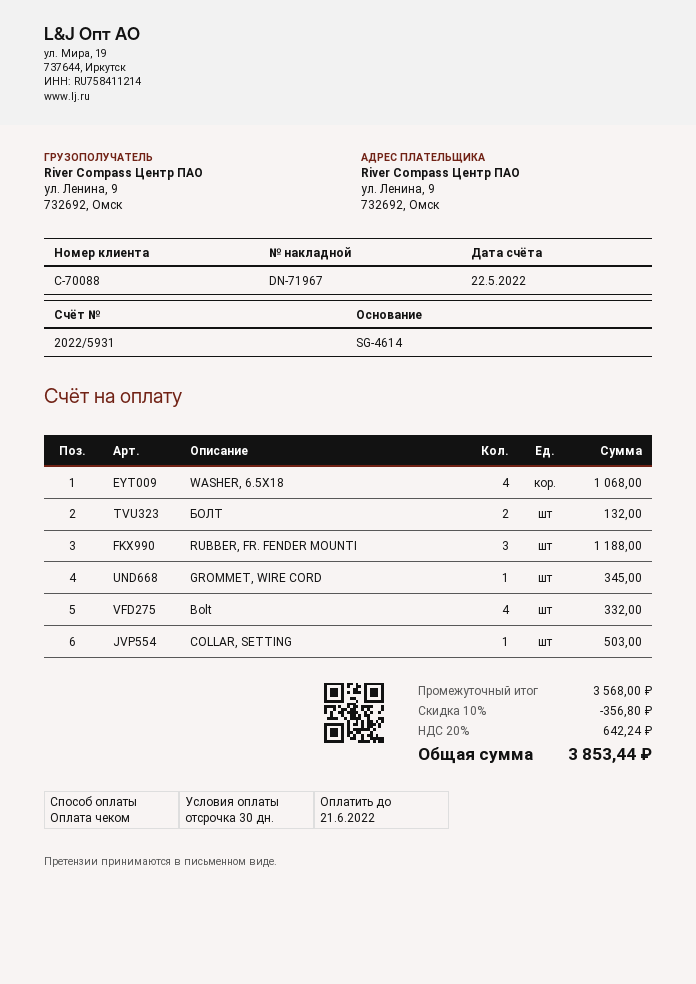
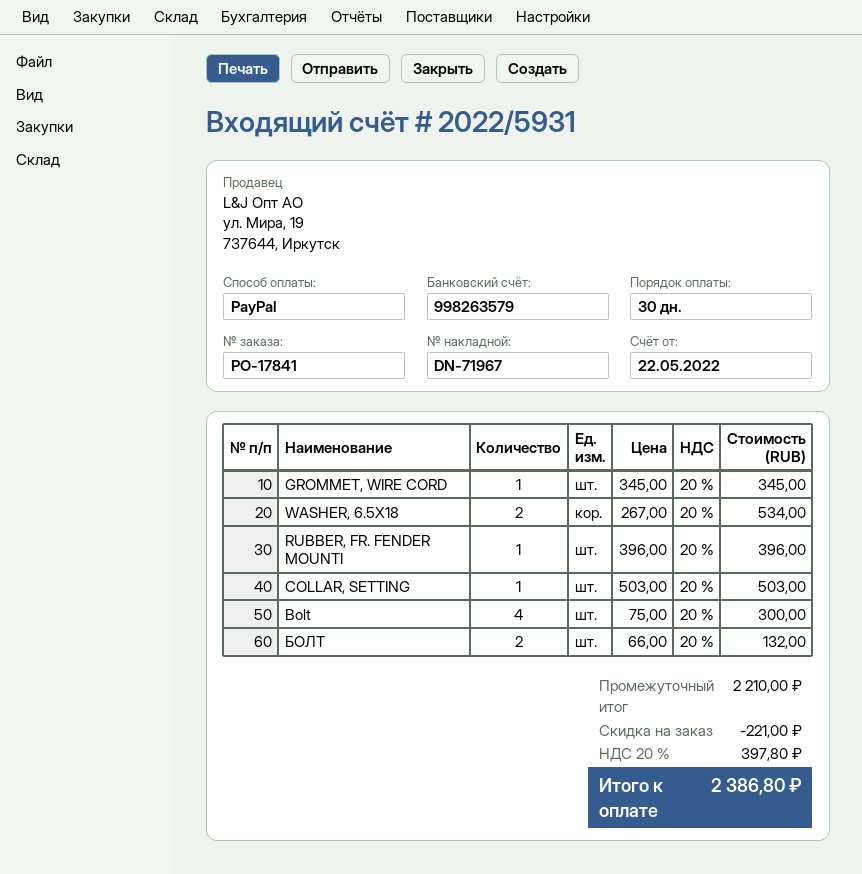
payment method: cheque -> PayPal
WASHER, 6.5X18: 4 for 1068.00 -> 2 for 534.00
RUBBER, FR. FENDER MOUNTI: 3 for 1188.00 -> 1 for 396.00
Bolt: 4 for 332.00 -> 4 for 300.00
subtotal: 3568.00 -> 2210.00
discount: 356.80 -> 221.00
tax: 20% = 642.24 -> 20% = 397.80
total: 3853.44 -> 2386.80

